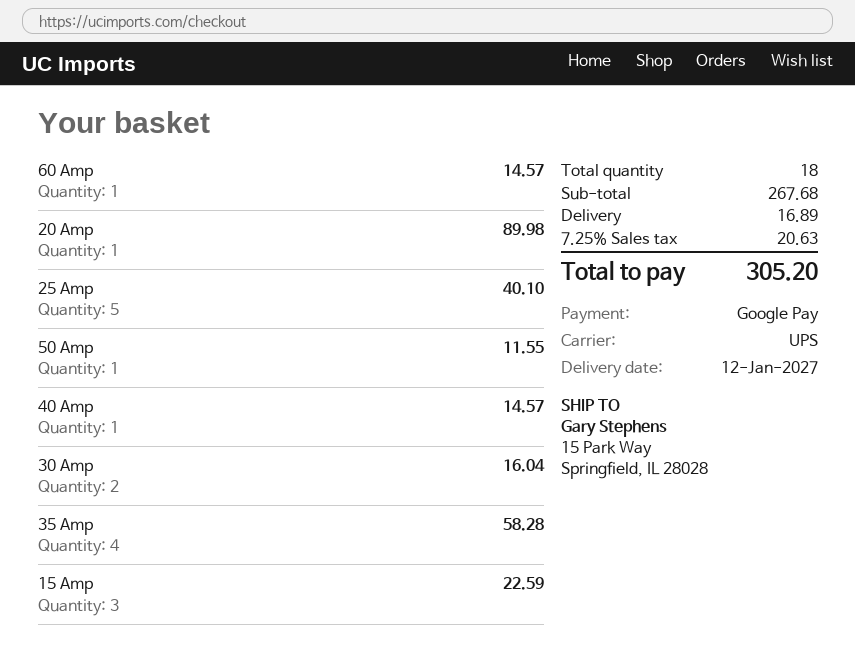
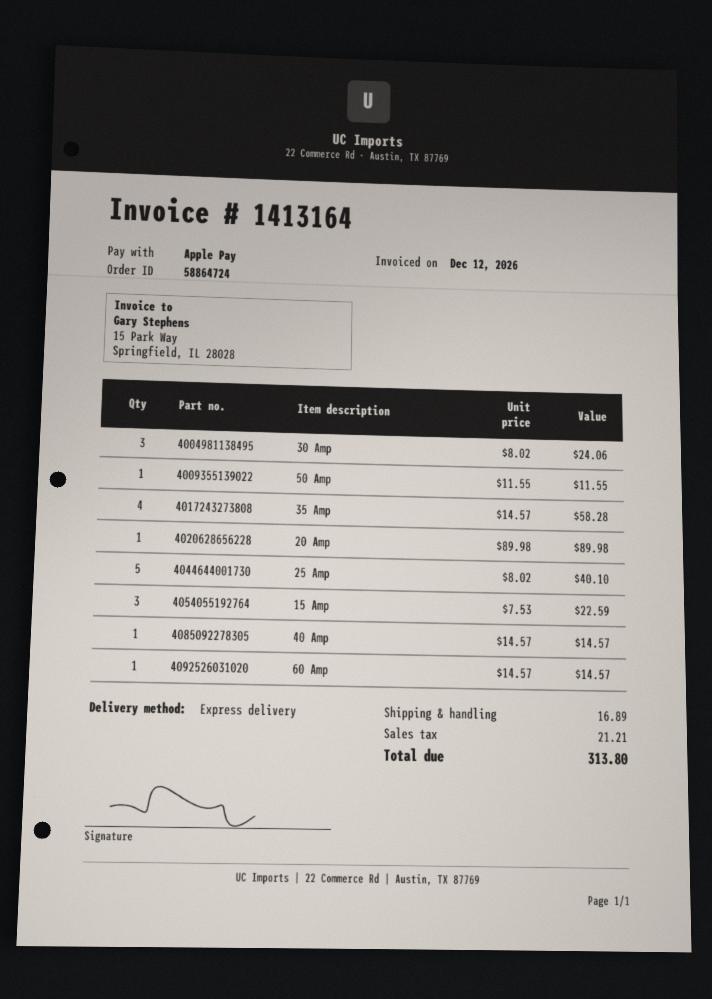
payment method: Google Pay -> Apple Pay
shipping method: UPS -> express
30 Amp: 2 for 16.04 -> 3 for 24.06
tax: 20.63 -> 21.21
total: 305.20 -> 313.80

